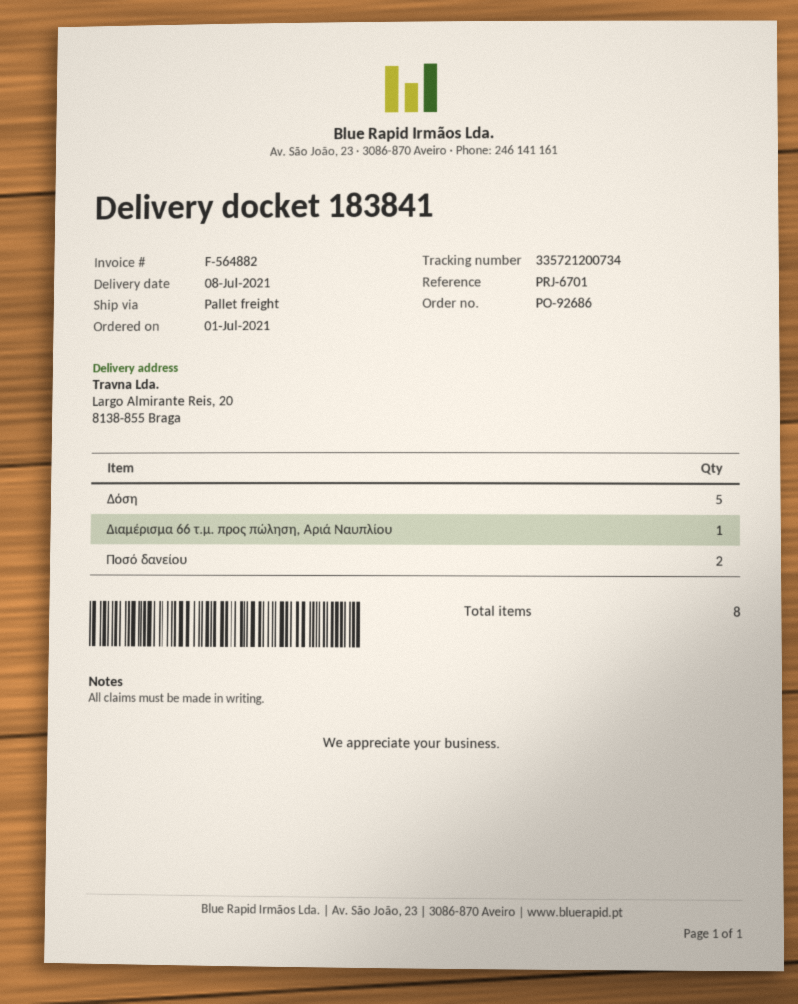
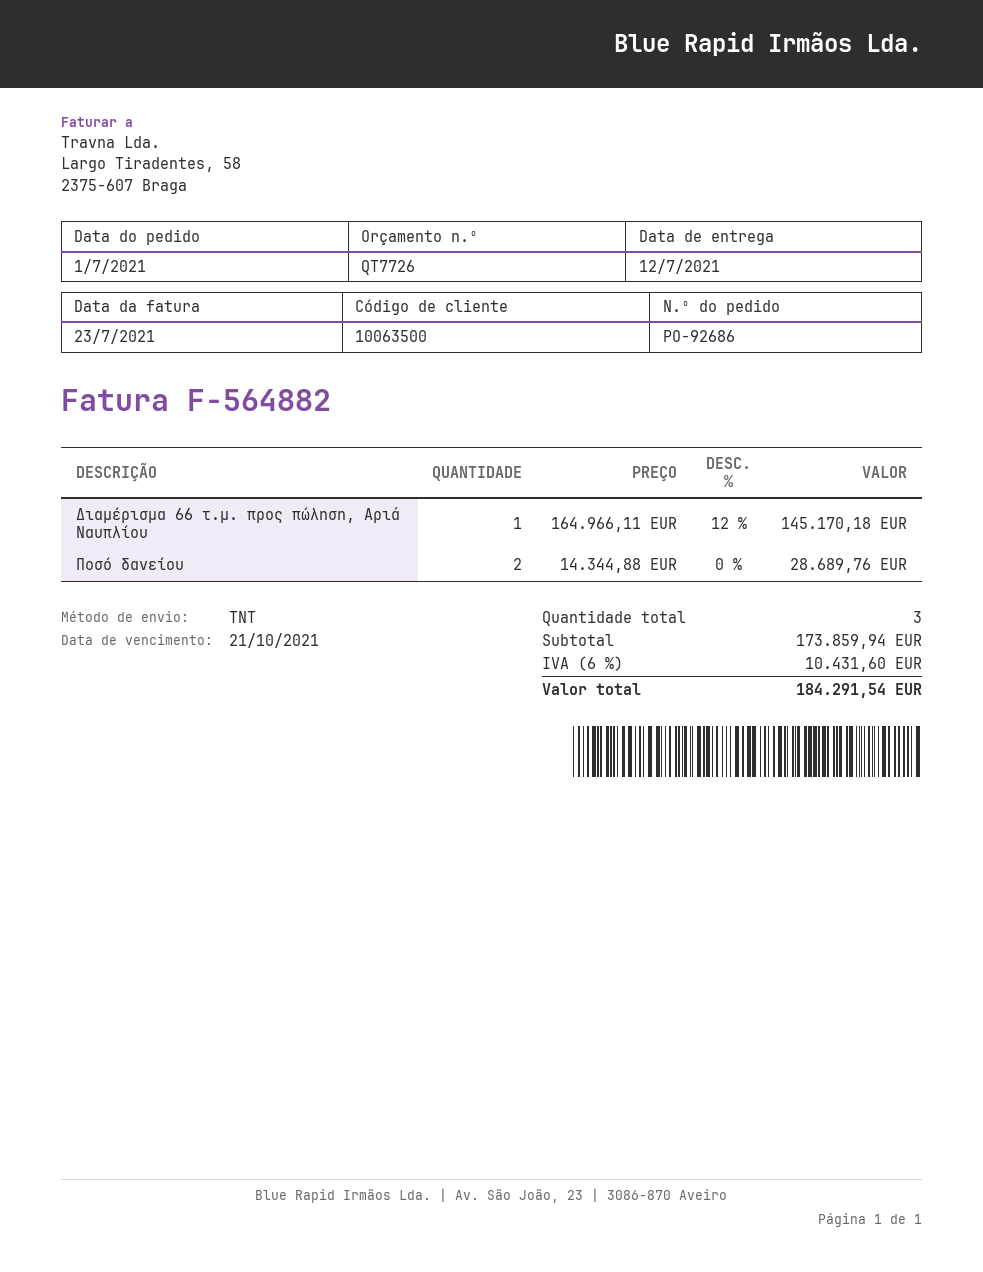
delivery date: 2021-07-08 -> 2021-07-12
shipping method: pallet freight -> TNT
Δόση: 5 -> none
total quantity: 8 -> 3

